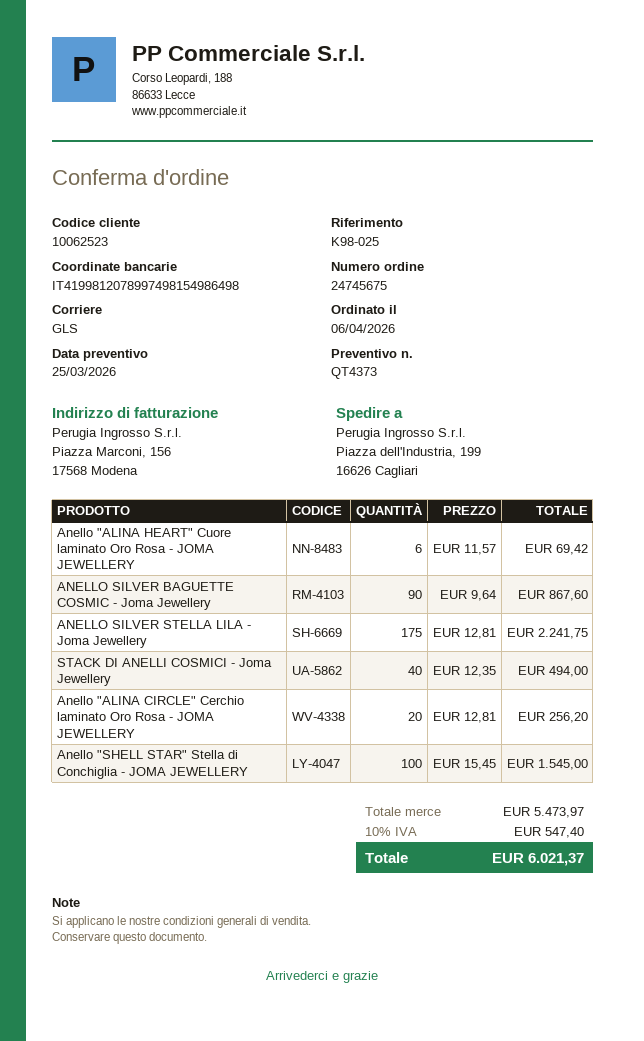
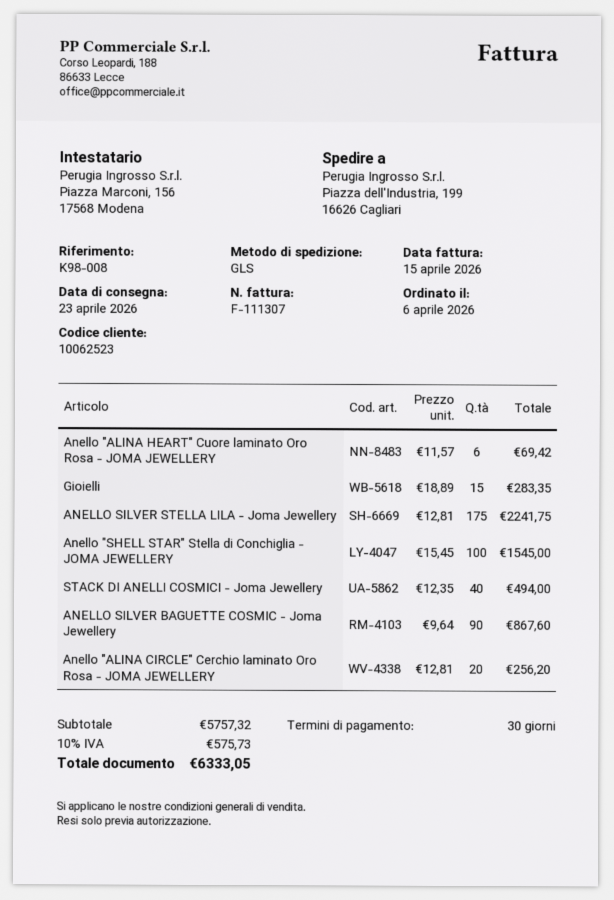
reference: K98-025 -> K98-008
Gioielli: none -> 15 x 18.89 = 283.35
subtotal: 5473.97 -> 5757.32
tax: 10% = 547.40 -> 10% = 575.73
total: 6021.37 -> 6333.05

